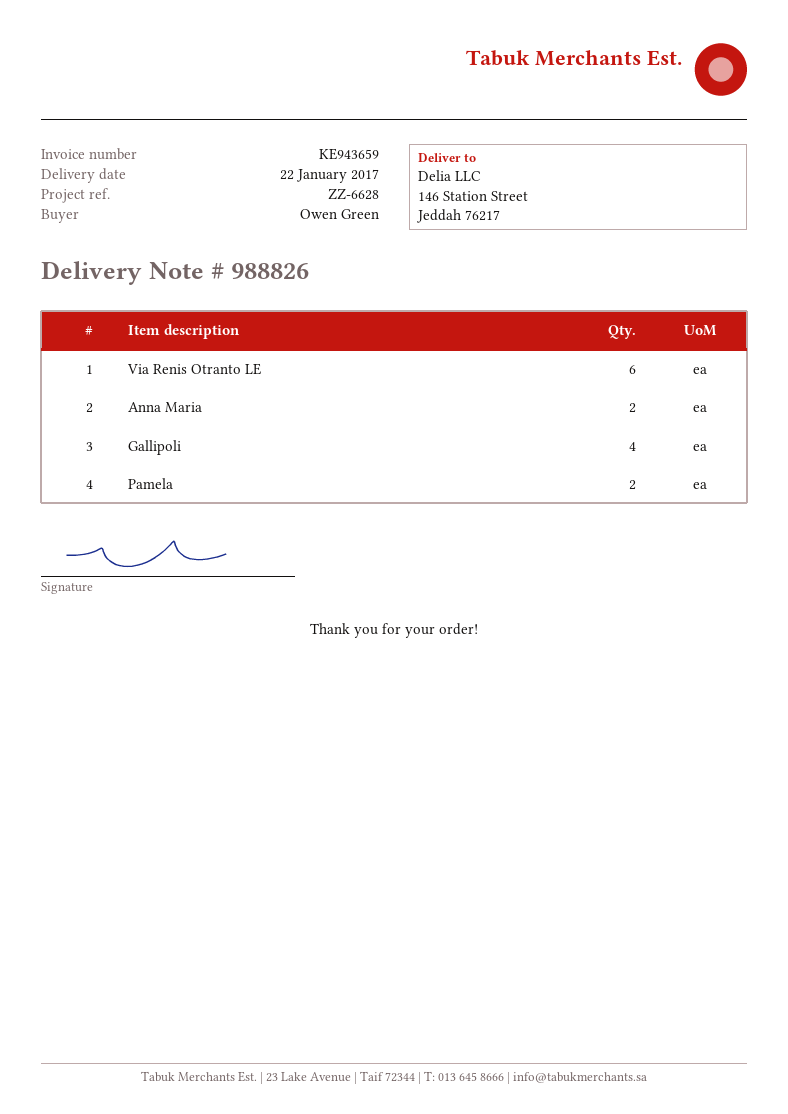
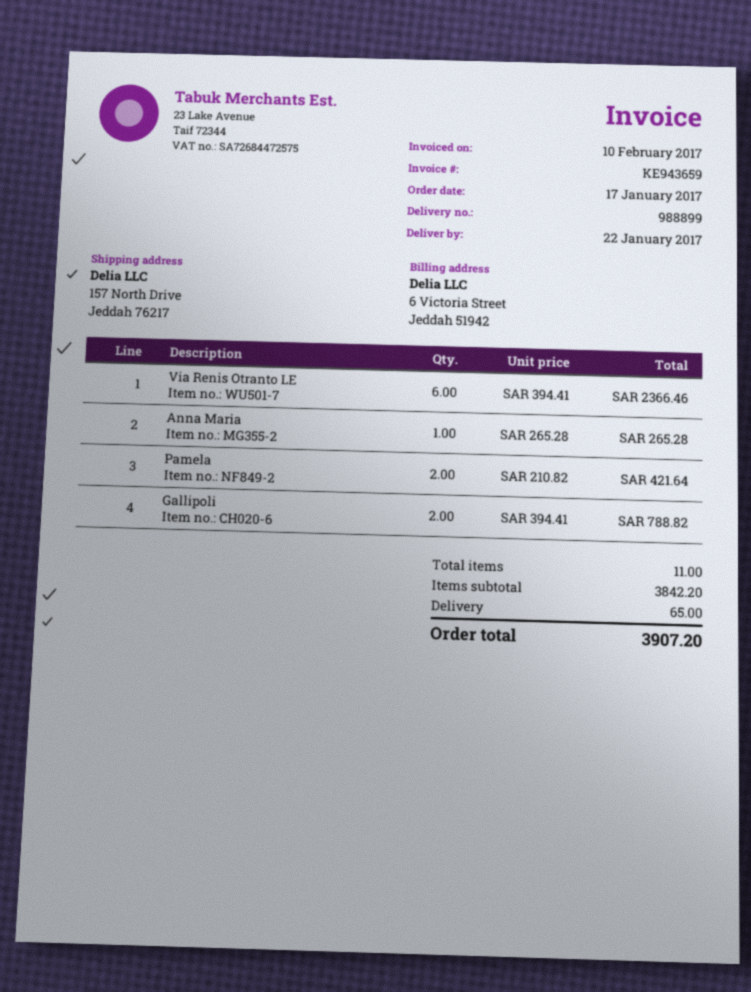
delivery note number: 988826 -> 988899
ship to: 146 Station Street, Jeddah 76217 -> 157 North Drive, Jeddah 76217
Anna Maria: 2 -> 1
Gallipoli: 4 -> 2

